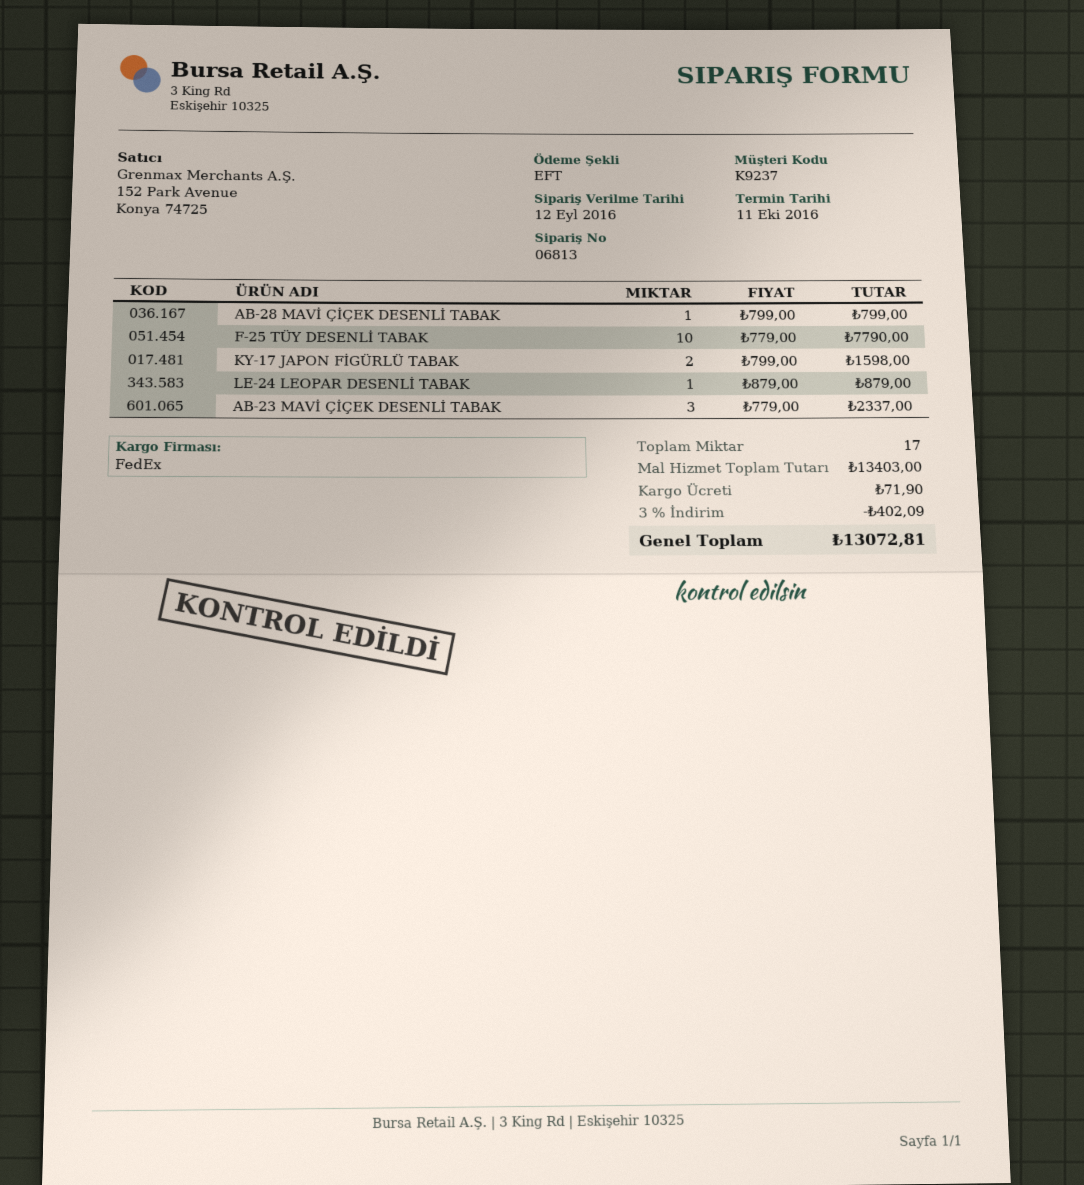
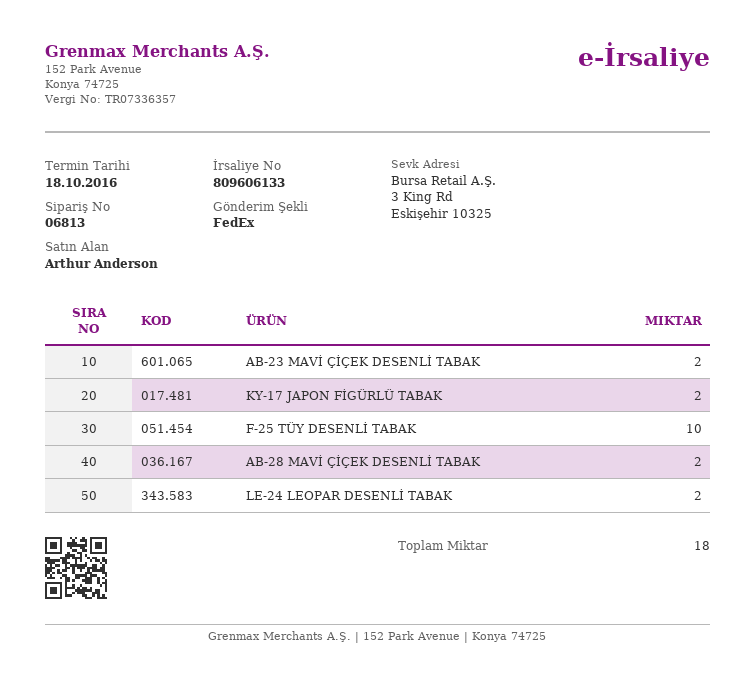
delivery date: 2016-10-11 -> 2016-10-18
AB-28 MAVİ ÇİÇEK DESENLİ TABAK: 1 -> 2
LE-24 LEOPAR DESENLİ TABAK: 1 -> 2
AB-23 MAVİ ÇİÇEK DESENLİ TABAK: 3 -> 2
total quantity: 17 -> 18

